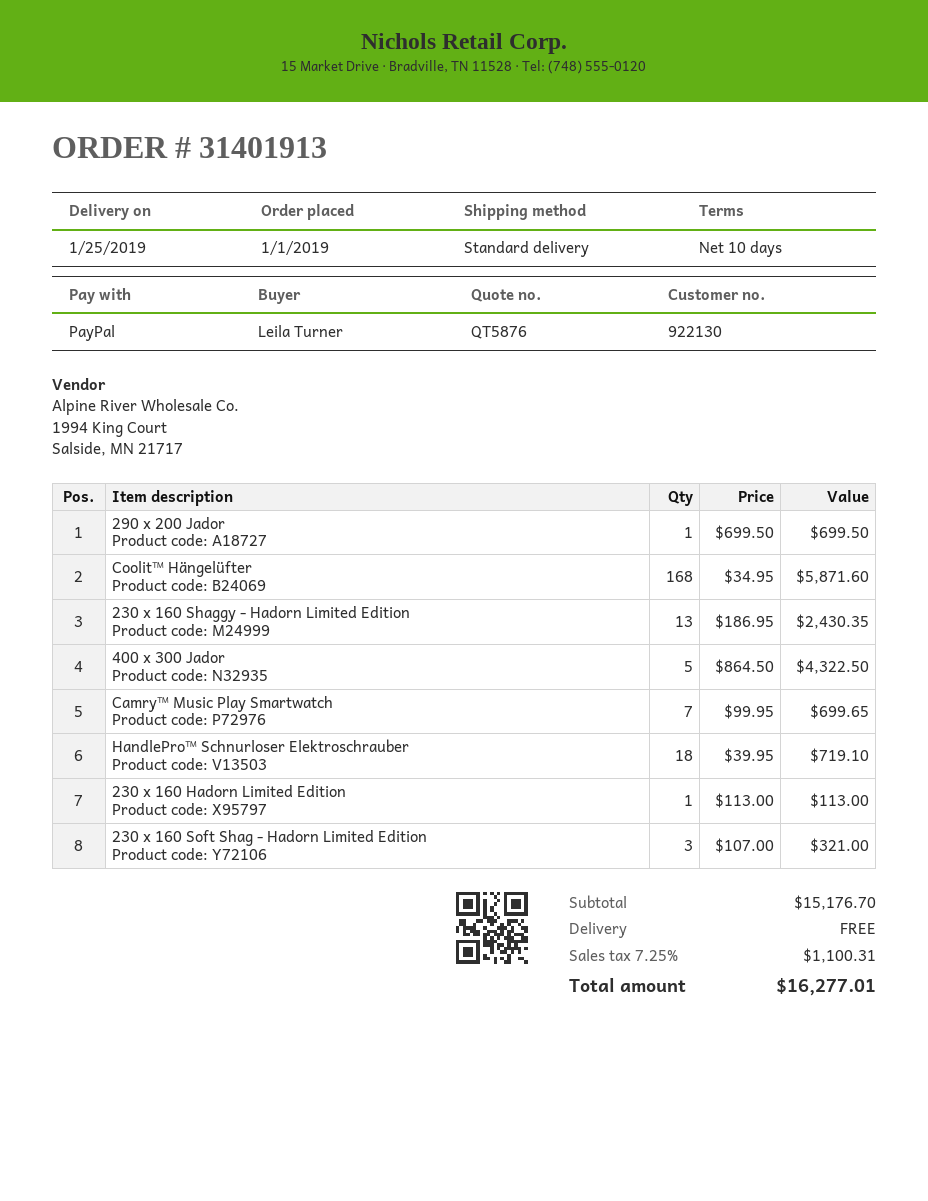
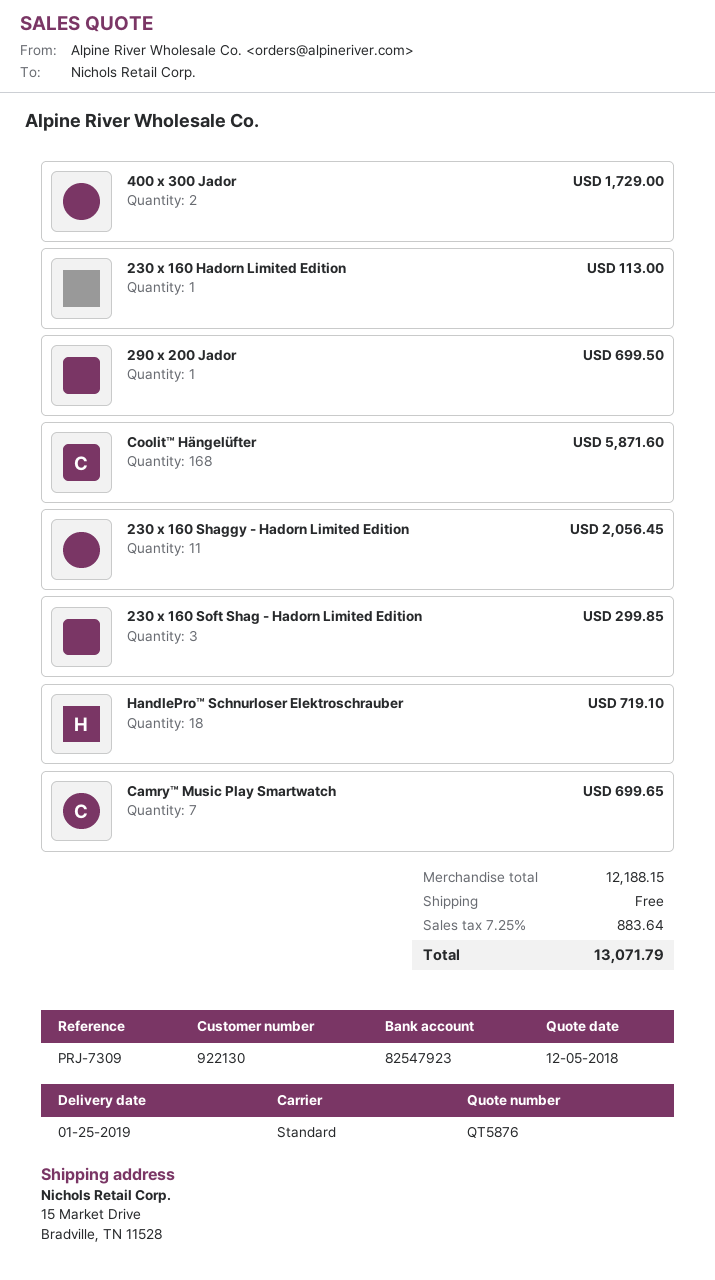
230 x 160 Shaggy - Hadorn Limited Edition: 13 for 2430.35 -> 11 for 2056.45
400 x 300 Jador: 5 for 4322.50 -> 2 for 1729.00
230 x 160 Soft Shag - Hadorn Limited Edition: 3 for 321.00 -> 3 for 299.85
subtotal: 15176.70 -> 12188.15
tax: 7.25% = 1100.31 -> 7.25% = 883.64
total: 16277.01 -> 13071.79

